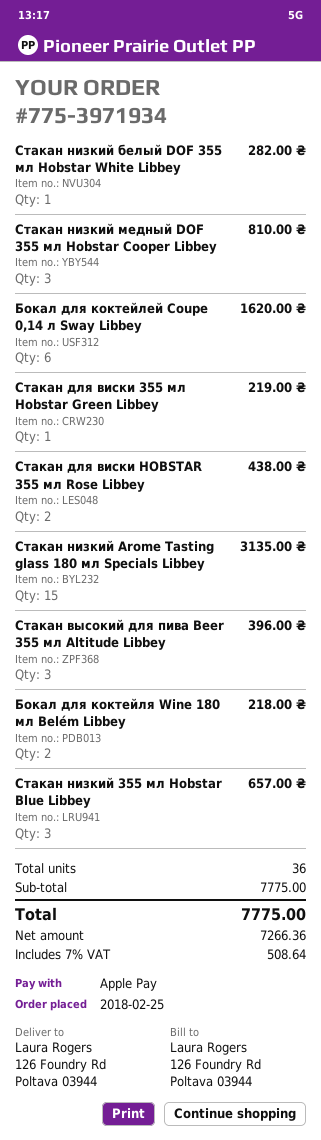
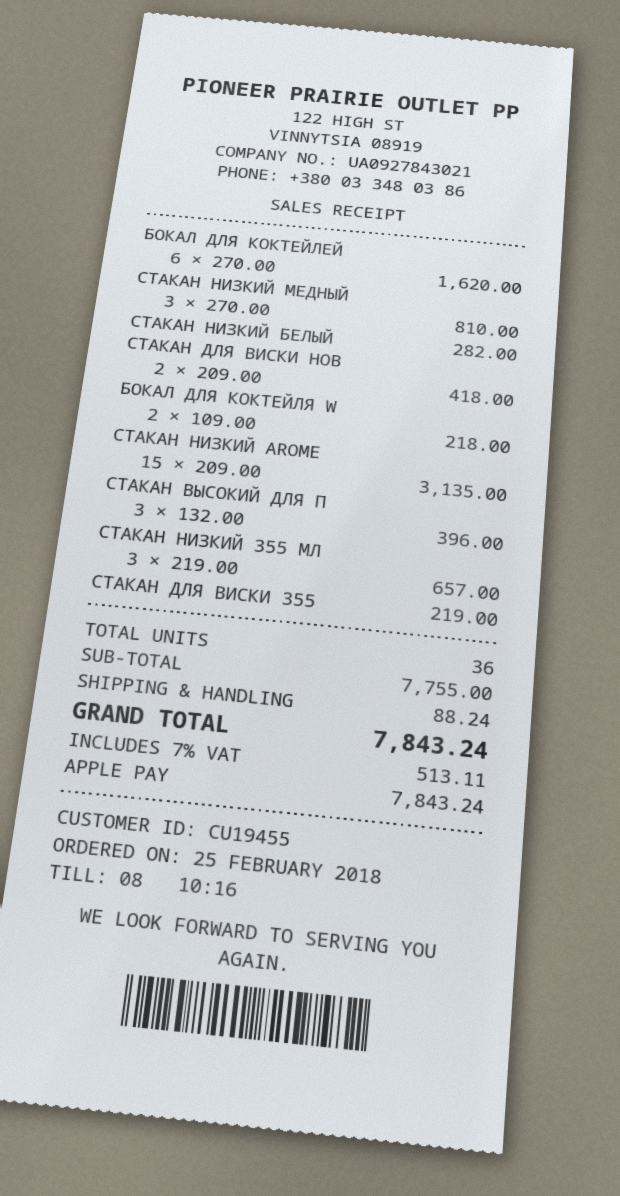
Стакан для виски HOBSTAR 355 мл Rose Libbey: 2 for 438.00 -> 2 for 418.00
subtotal: 7775.00 -> 7755.00
shipping: none -> 88.24
tax: 7% = 508.64 -> 7% = 513.11
total: 7775.00 -> 7843.24

